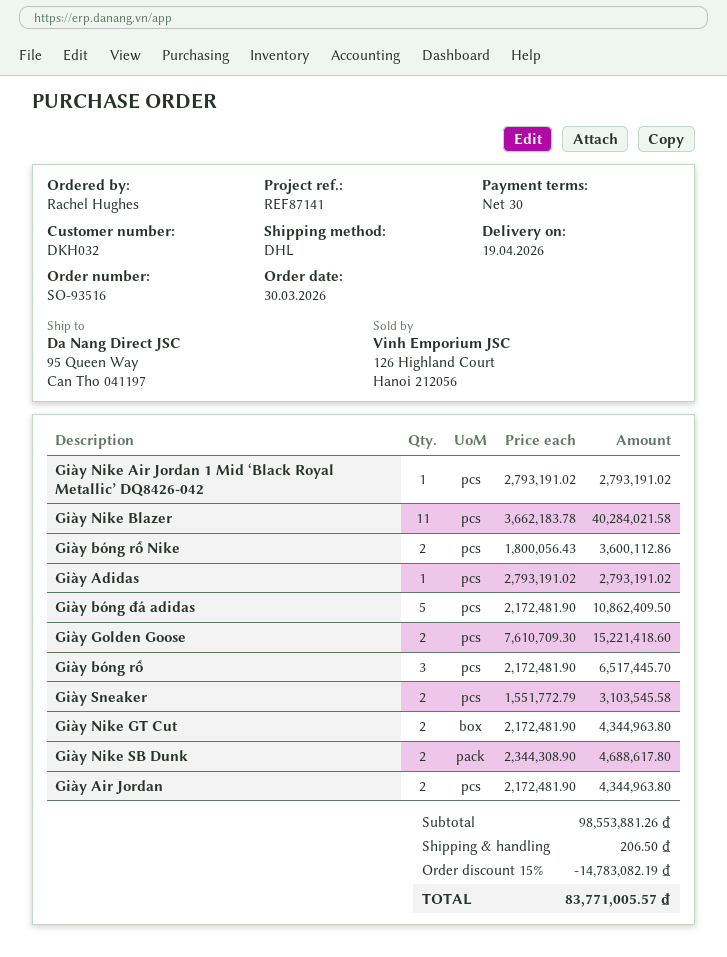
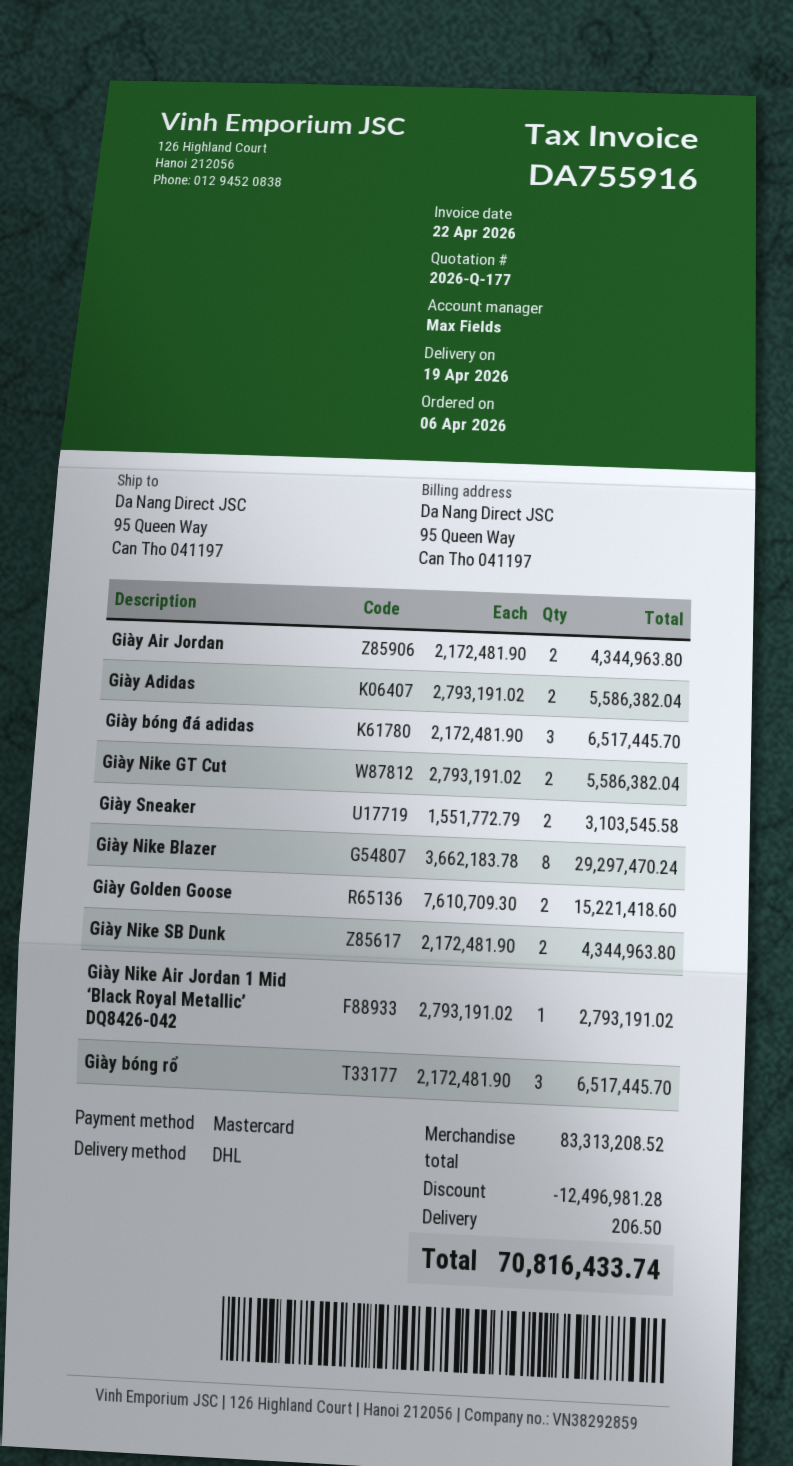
order date: 2026-03-30 -> 2026-04-06
Giày Nike Blazer: 11 x 3662183.78 = 40284021.58 -> 8 x 3662183.78 = 29297470.24
Giày bóng rổ Nike: 2 x 1800056.43 = 3600112.86 -> none
Giày Adidas: 1 x 2793191.02 = 2793191.02 -> 2 x 2793191.02 = 5586382.04
Giày bóng đá adidas: 5 x 2172481.90 = 10862409.50 -> 3 x 2172481.90 = 6517445.70
Giày Nike GT Cut: 2 x 2172481.90 = 4344963.80 -> 2 x 2793191.02 = 5586382.04
Giày Nike SB Dunk: 2 x 2344308.90 = 4688617.80 -> 2 x 2172481.90 = 4344963.80
subtotal: 98553881.26 -> 83313208.52
discount: 14783082.19 -> 12496981.28
total: 83771005.57 -> 70816433.74

